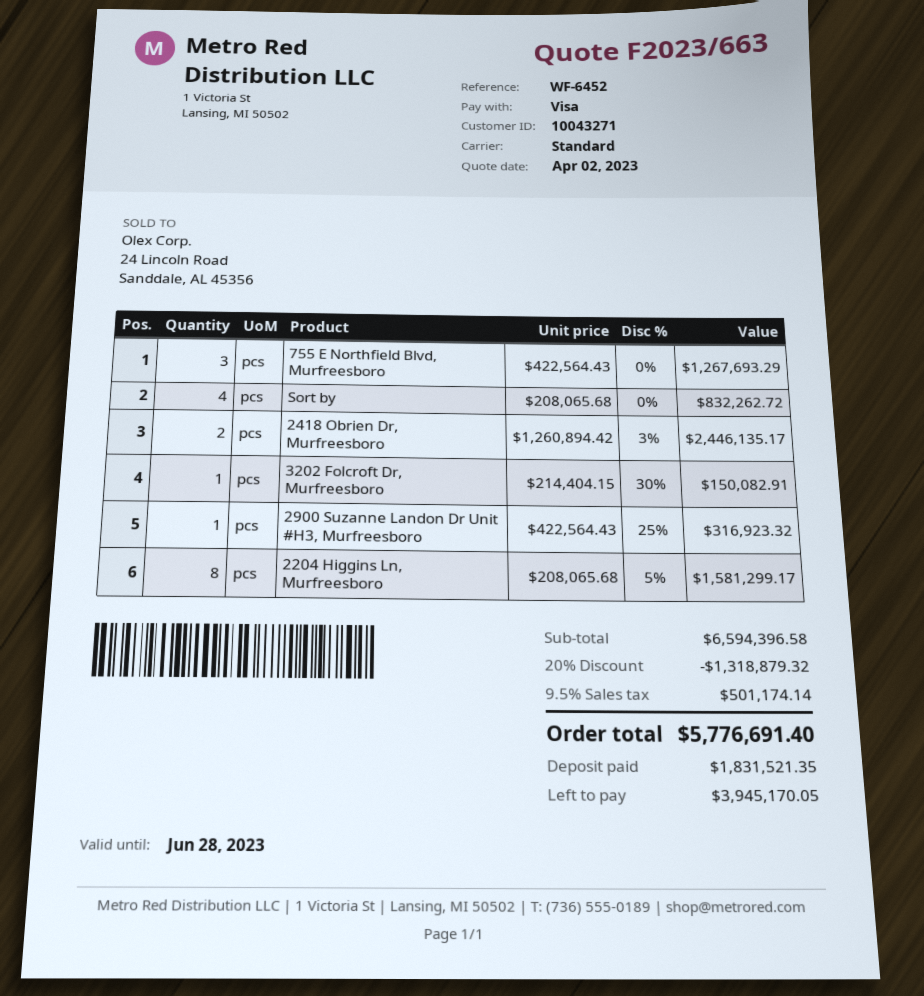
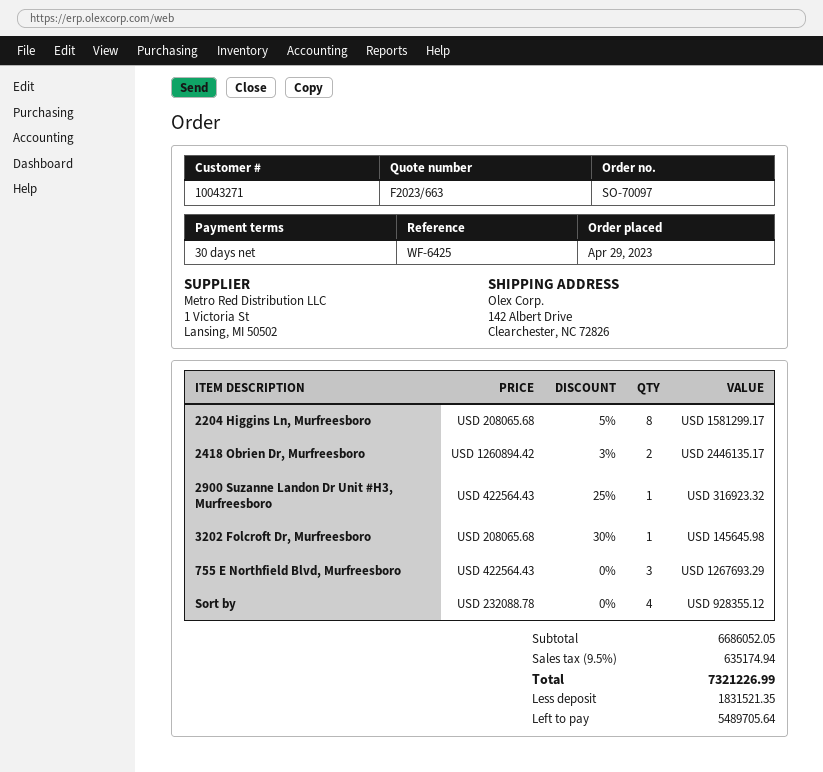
reference: WF-6452 -> WF-6425
Sort by: 4 x 208065.68 = 832262.72 -> 4 x 232088.78 = 928355.12
3202 Folcroft Dr, Murfreesboro: 1 x 214404.15 - 30% = 150082.91 -> 1 x 208065.68 - 30% = 145645.98
subtotal: 6594396.58 -> 6686052.05
discount: 20% = 1318879.32 -> none
tax: 9.5% = 501174.14 -> 9.5% = 635174.94
total: 5776691.40 -> 7321226.99
balance: 3945170.05 -> 5489705.64

